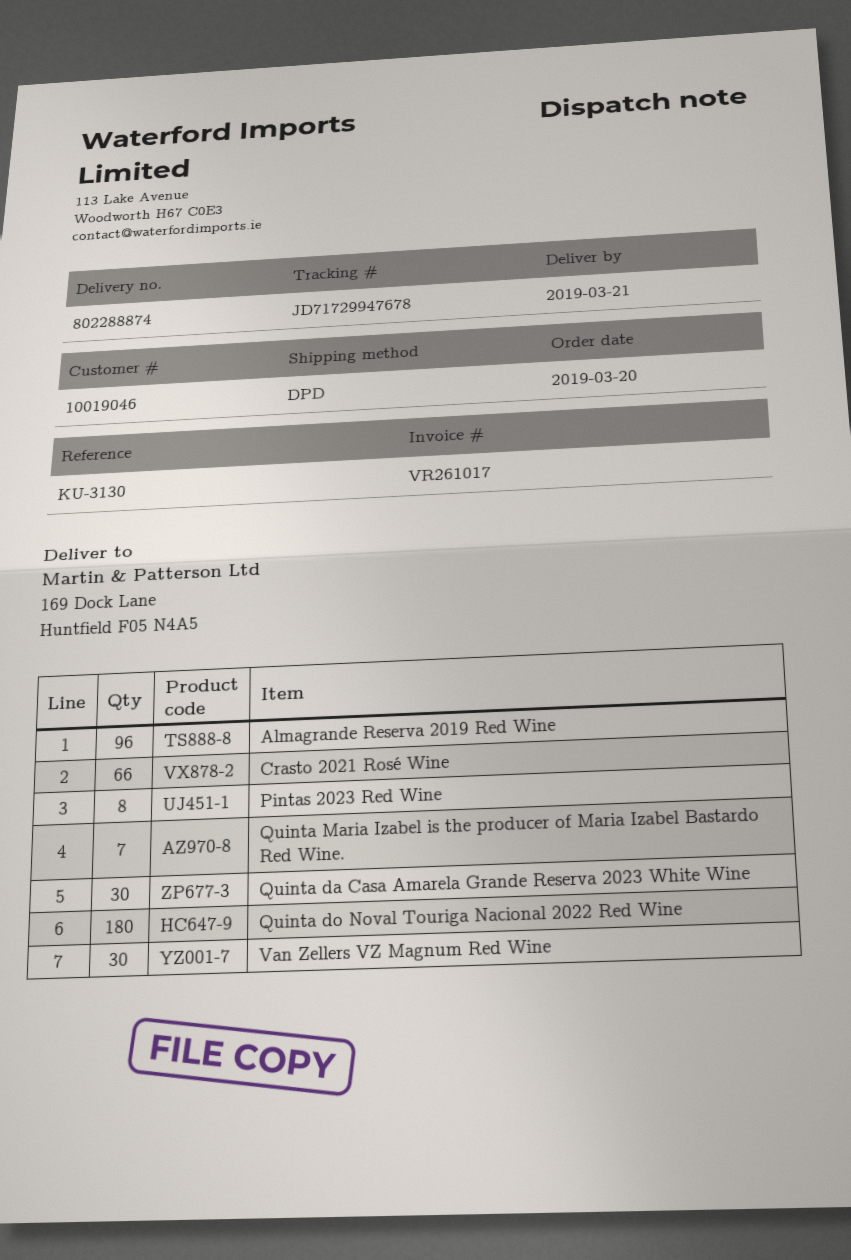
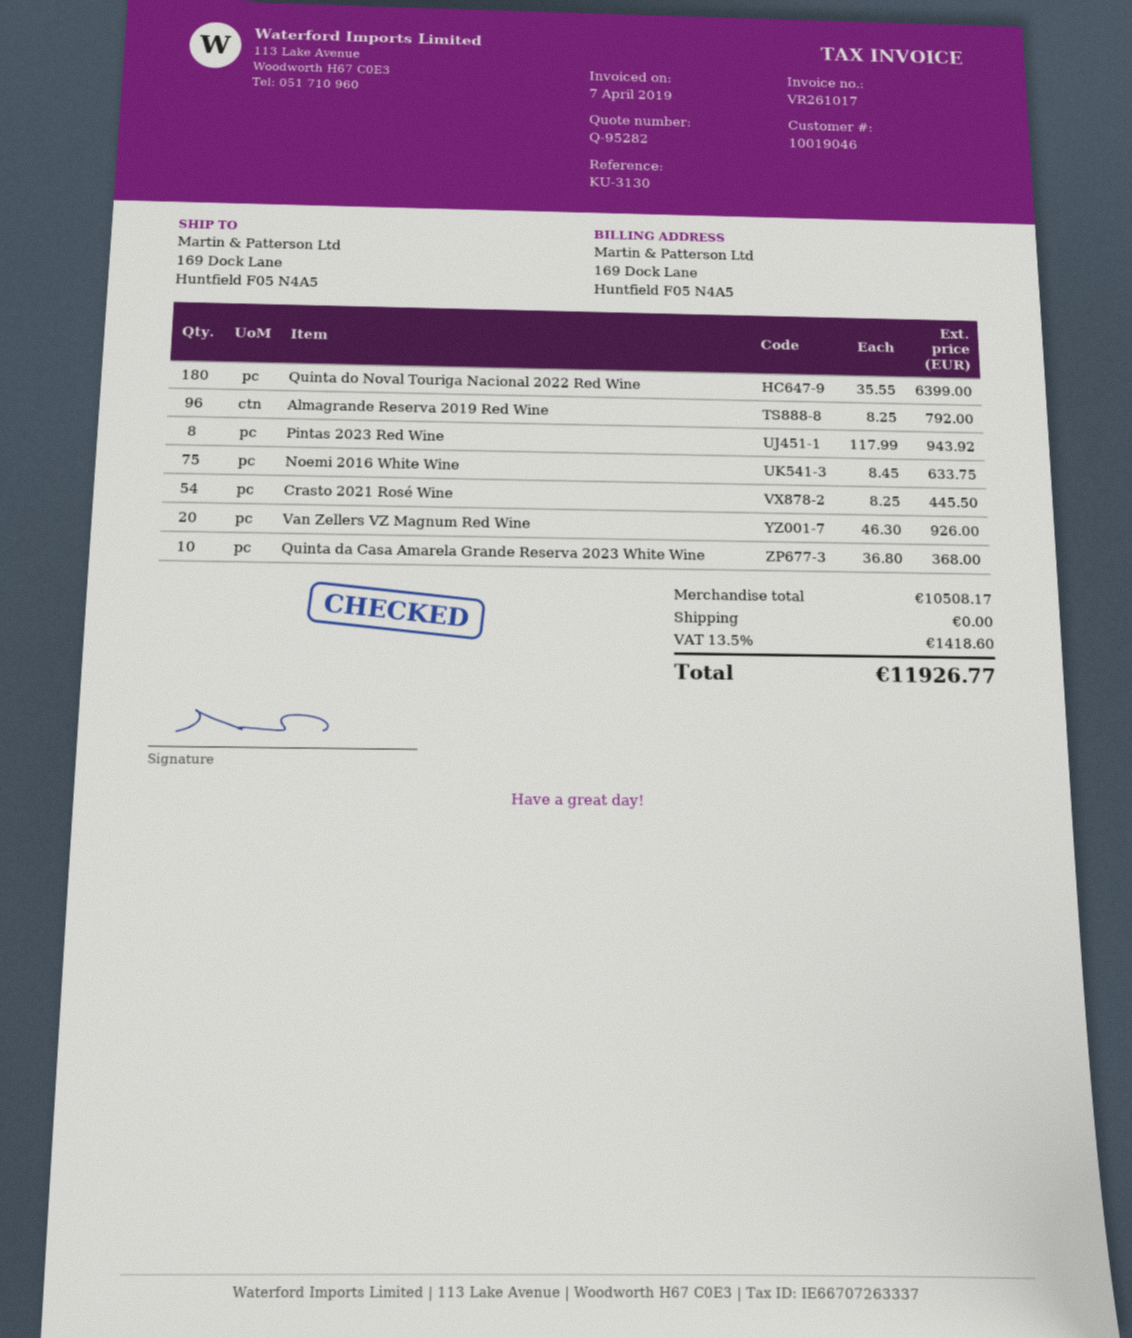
Crasto 2021 Rosé Wine: 66 -> 54
Quinta Maria Izabel is the producer of Maria Izabel Bastardo Red Wine.: 7 -> none
Quinta da Casa Amarela Grande Reserva 2023 White Wine: 30 -> 10
Van Zellers VZ Magnum Red Wine: 30 -> 20
Noemi 2016 White Wine: none -> 75

